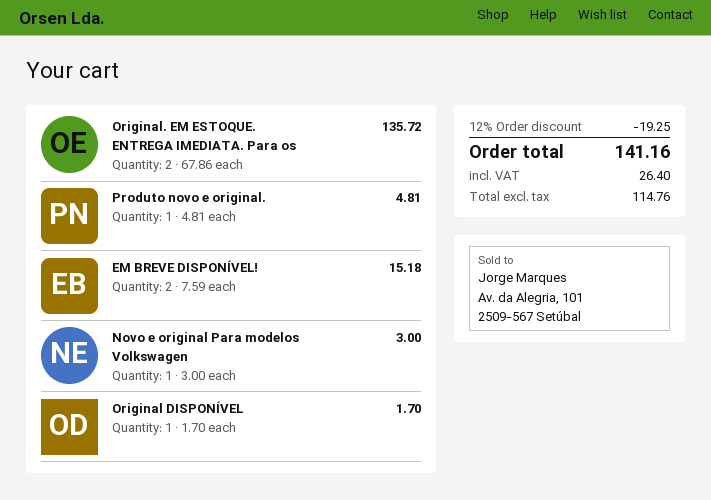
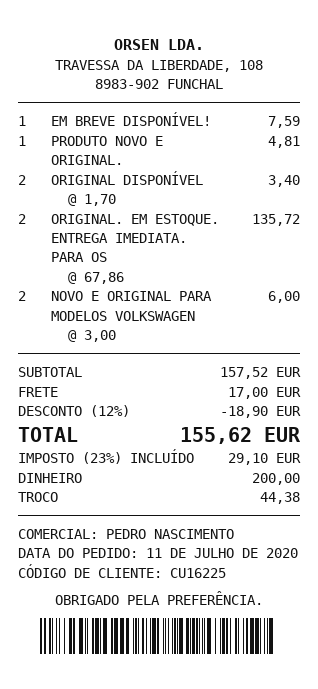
EM BREVE DISPONÍVEL!: 2 x 7.59 = 15.18 -> 1 x 7.59 = 7.59
Novo e original Para modelos Volkswagen: 1 x 3.00 = 3.00 -> 2 x 3.00 = 6.00
Original DISPONÍVEL: 1 x 1.70 = 1.70 -> 2 x 1.70 = 3.40
discount: 12% = 19.25 -> 12% = 18.90
shipping: none -> 17.00
tax: 26.40 -> 29.10
total: 141.16 -> 155.62

